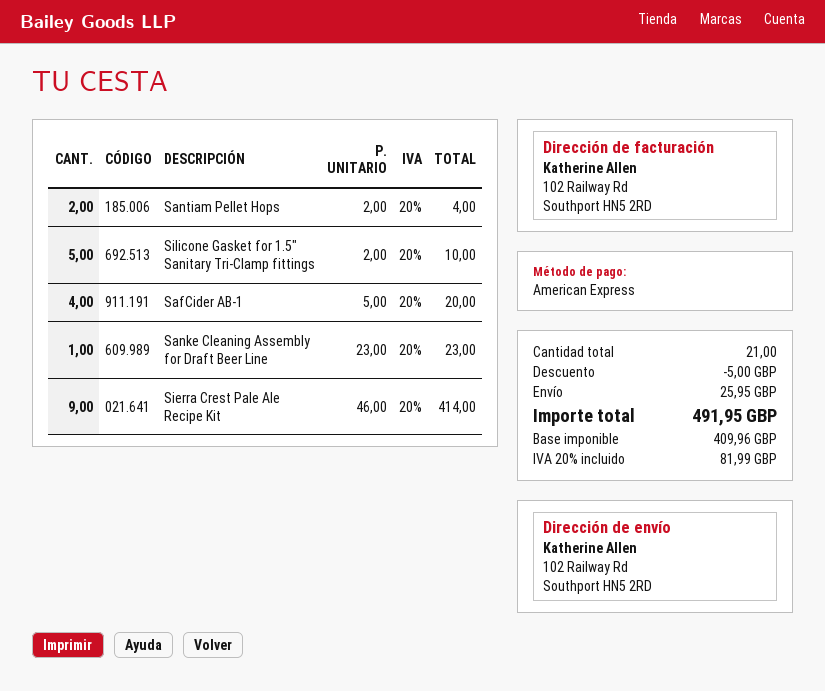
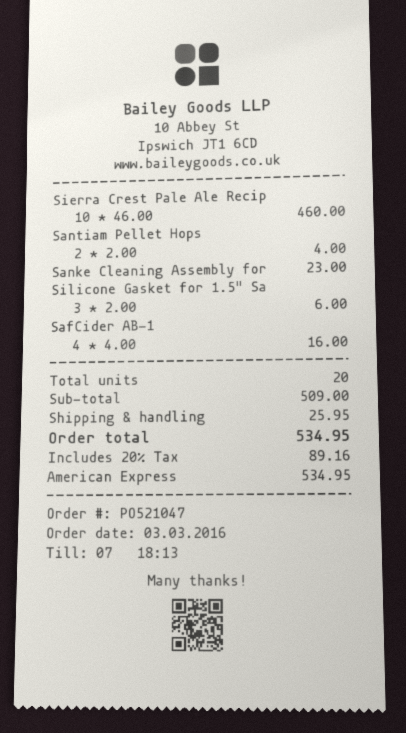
Silicone Gasket for 1.5" Sanitary Tri-Clamp fittings: 5 x 2.00 = 10.00 -> 3 x 2.00 = 6.00
SafCider AB-1: 4 x 5.00 = 20.00 -> 4 x 4.00 = 16.00
Sierra Crest Pale Ale Recipe Kit: 9 x 46.00 = 414.00 -> 10 x 46.00 = 460.00
total quantity: 21 -> 20
discount: 5.00 -> none
tax: 20% = 81.99 -> 20% = 89.16
total: 491.95 -> 534.95

